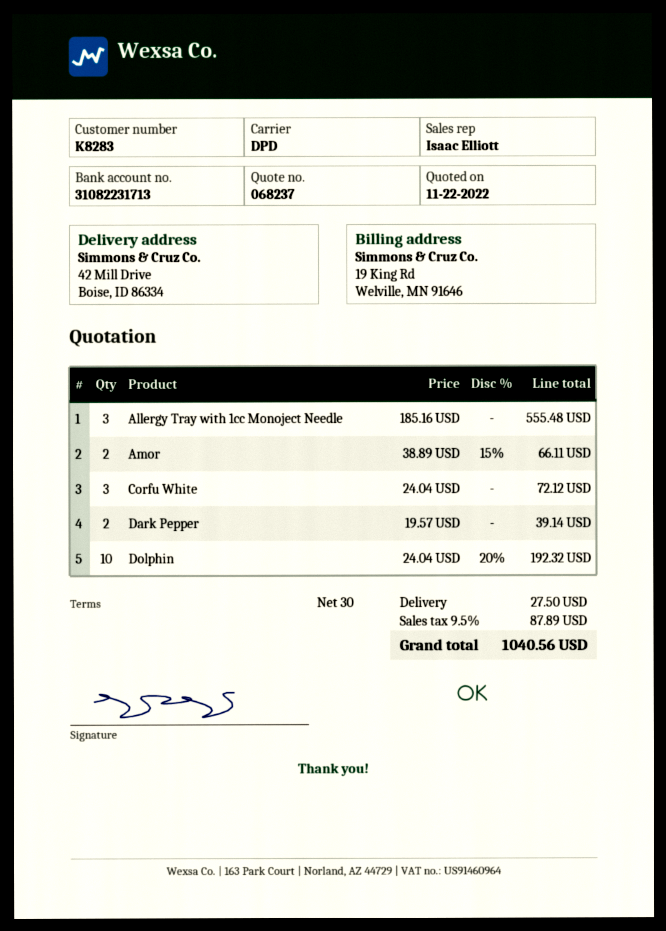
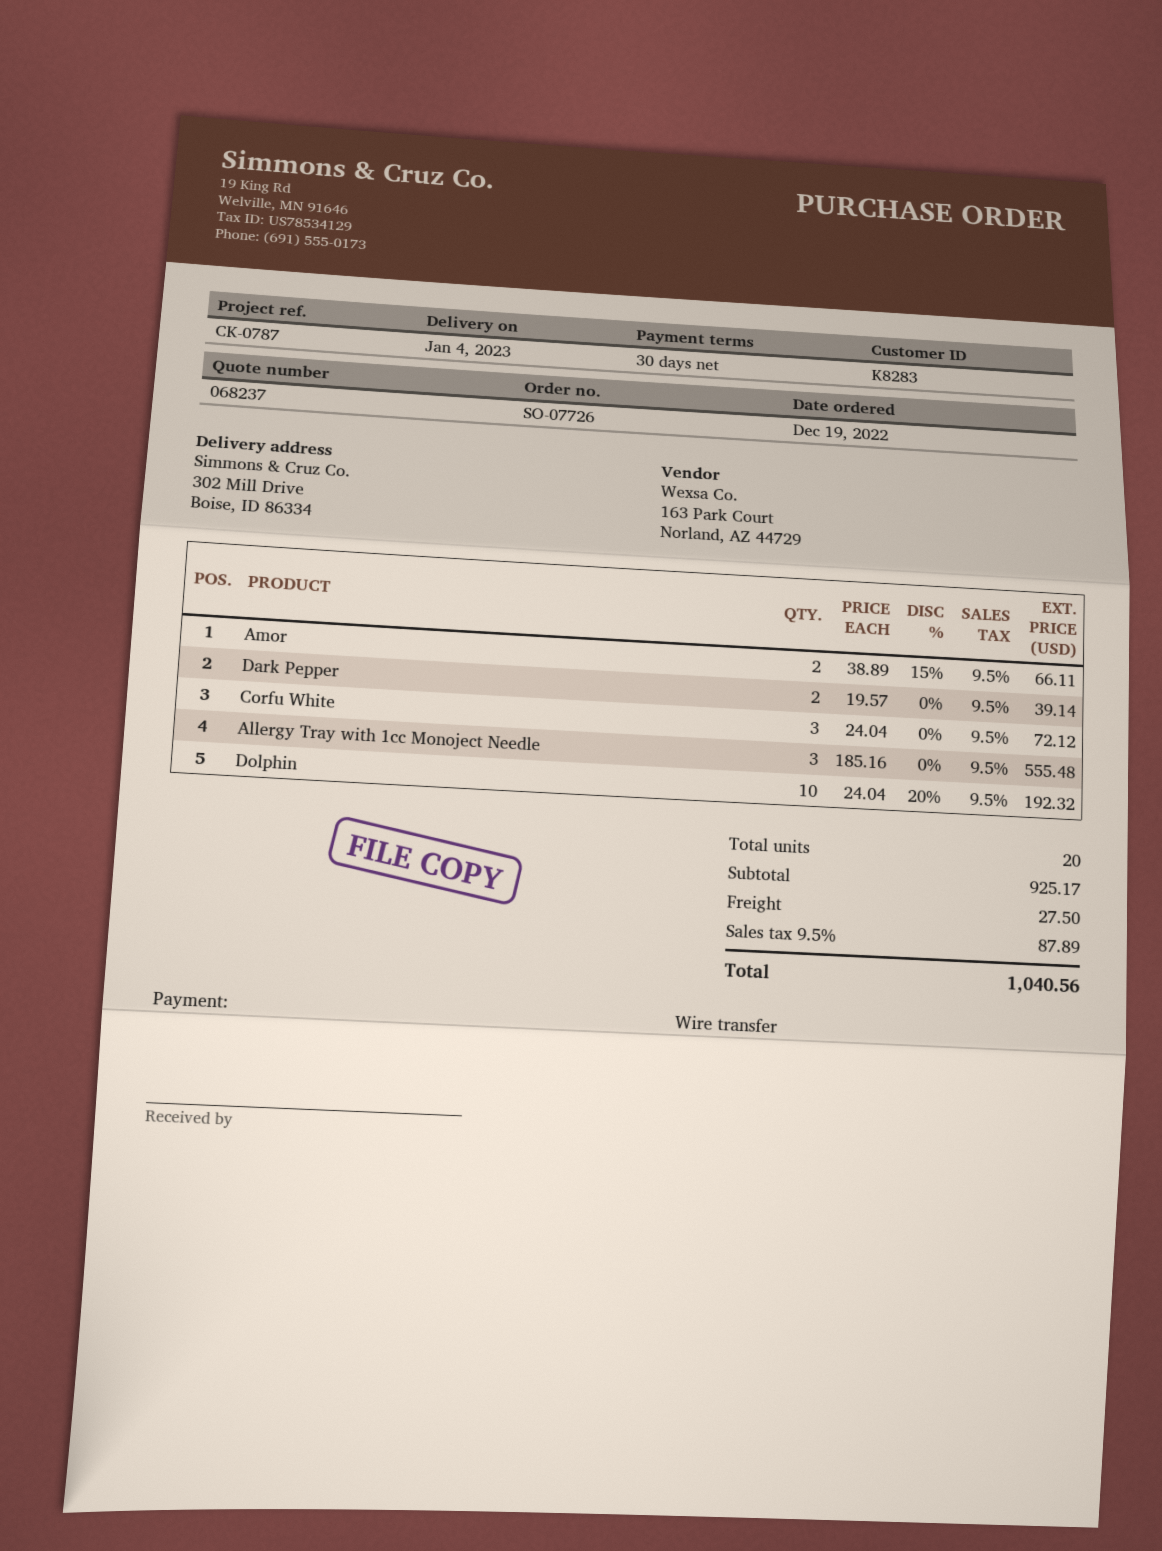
ship to: 42 Mill Drive, Boise, ID 86334 -> 302 Mill Drive, Boise, ID 86334

